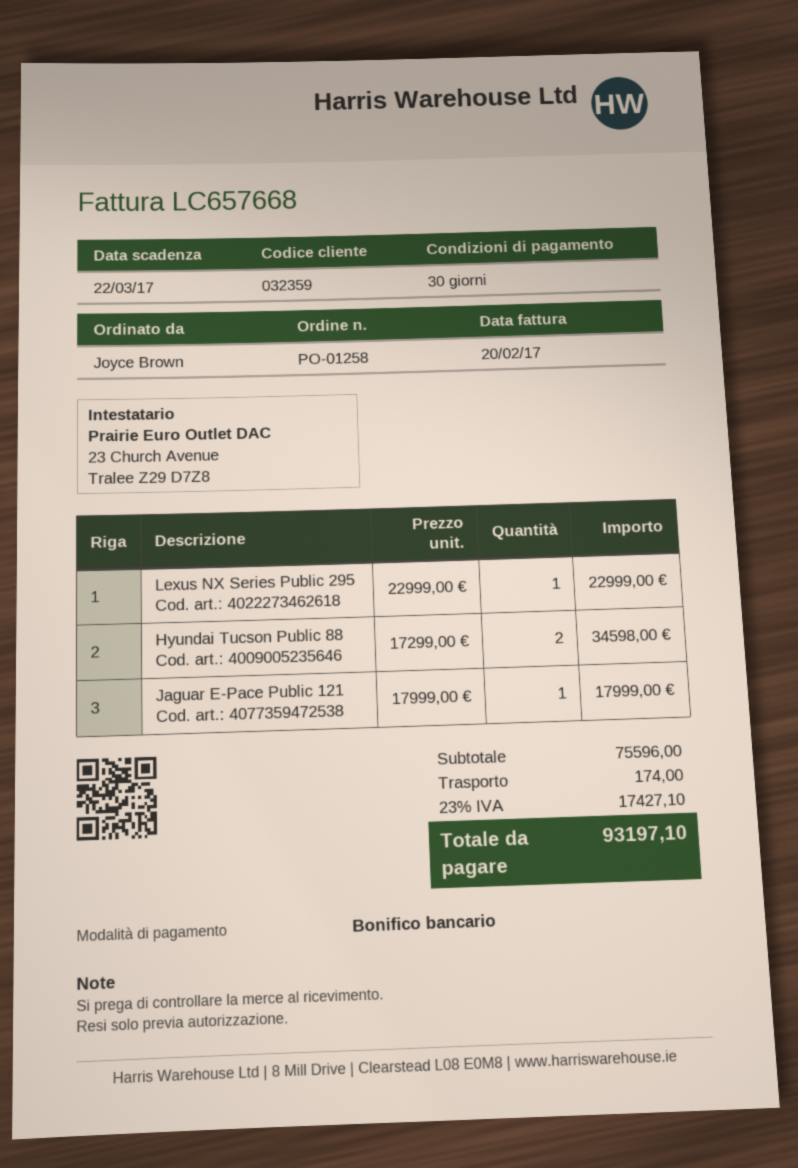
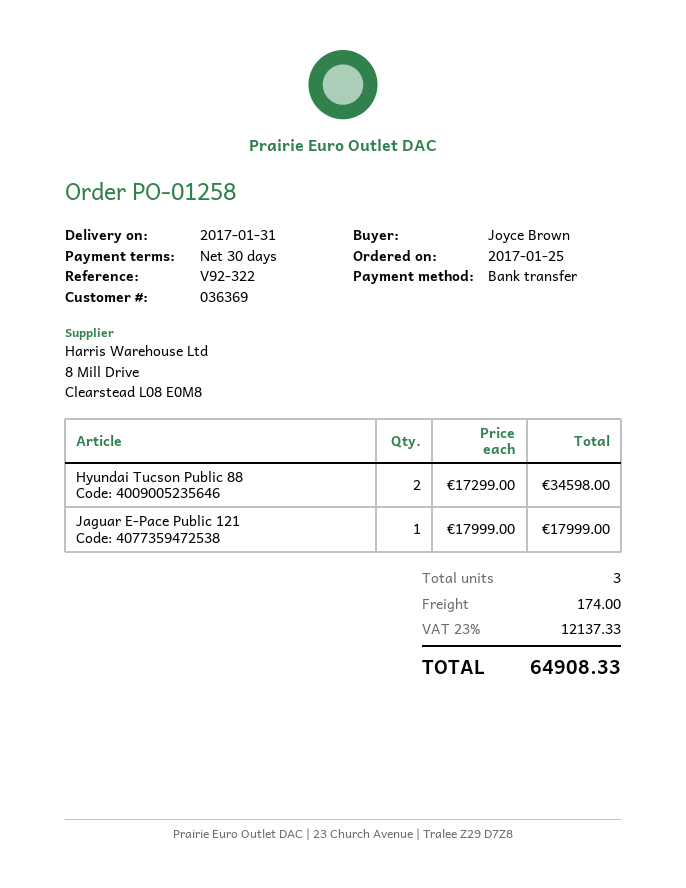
customer number: 032359 -> 036369
Lexus NX Series Public 295: 1 x 22999.00 = 22999.00 -> none
tax: 23% = 17427.10 -> 23% = 12137.33
total: 93197.10 -> 64908.33

